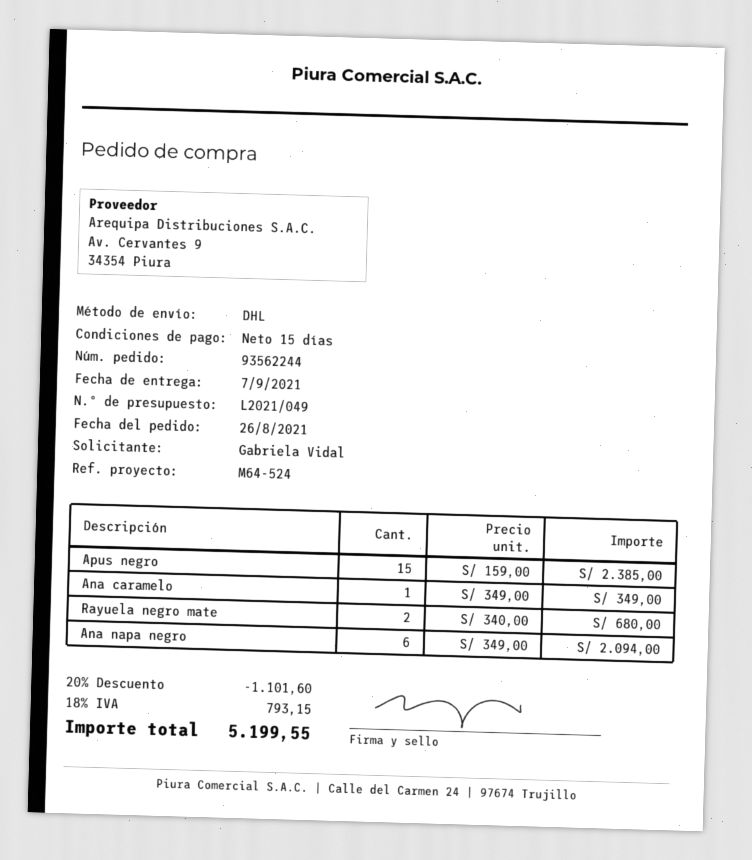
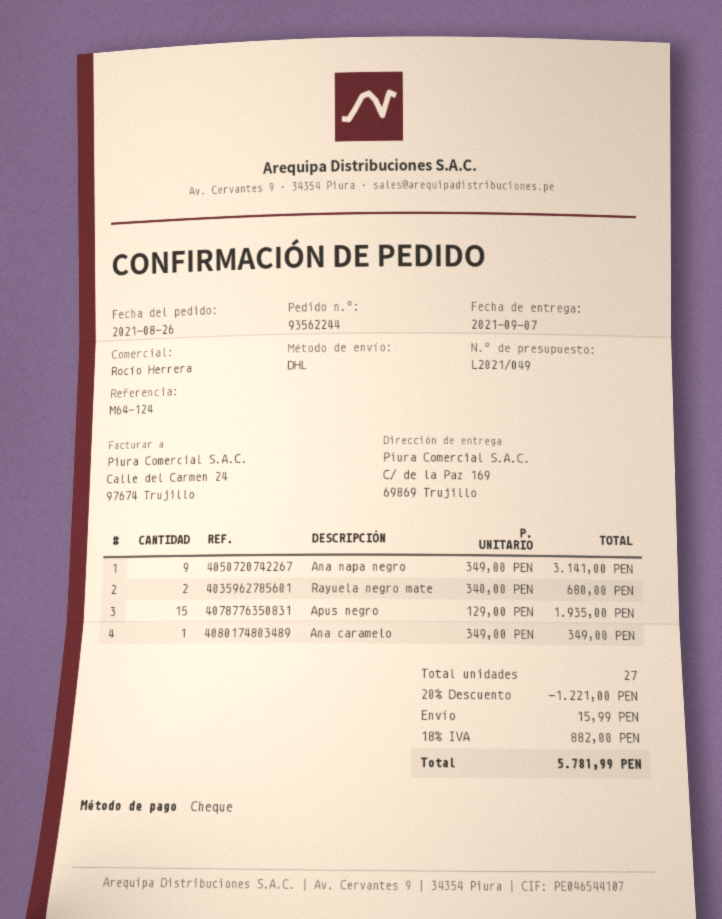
reference: M64-524 -> M64-124
Apus negro: 15 x 159.00 = 2385.00 -> 15 x 129.00 = 1935.00
Ana napa negro: 6 x 349.00 = 2094.00 -> 9 x 349.00 = 3141.00
discount: 20% = 1101.60 -> 20% = 1221.00
shipping: none -> 15.99
tax: 18% = 793.15 -> 18% = 882.00
total: 5199.55 -> 5781.99

